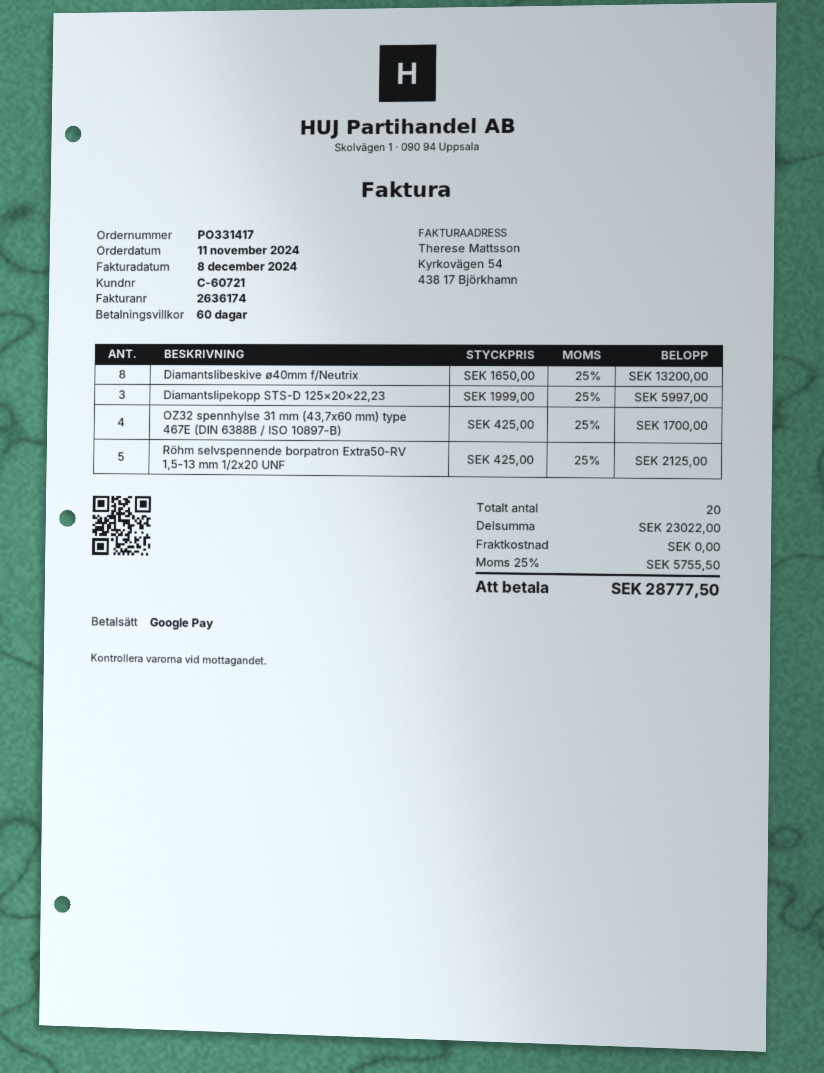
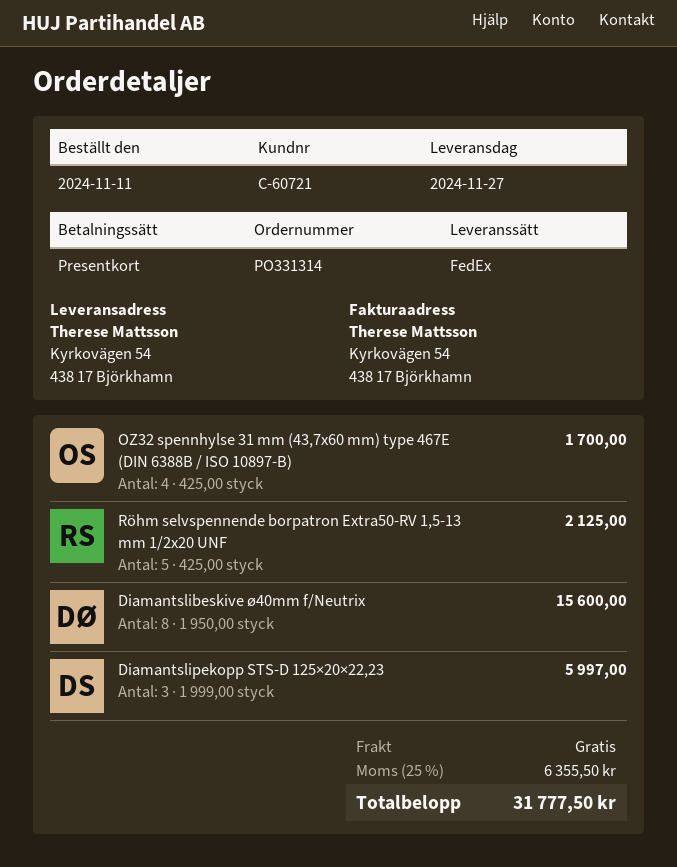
order number: PO331417 -> PO331314
payment method: Google Pay -> gift card
Diamantslibeskive ø40mm f/Neutrix: 8 x 1650.00 = 13200.00 -> 8 x 1950.00 = 15600.00
tax: 25% = 5755.50 -> 25% = 6355.50
total: 28777.50 -> 31777.50

